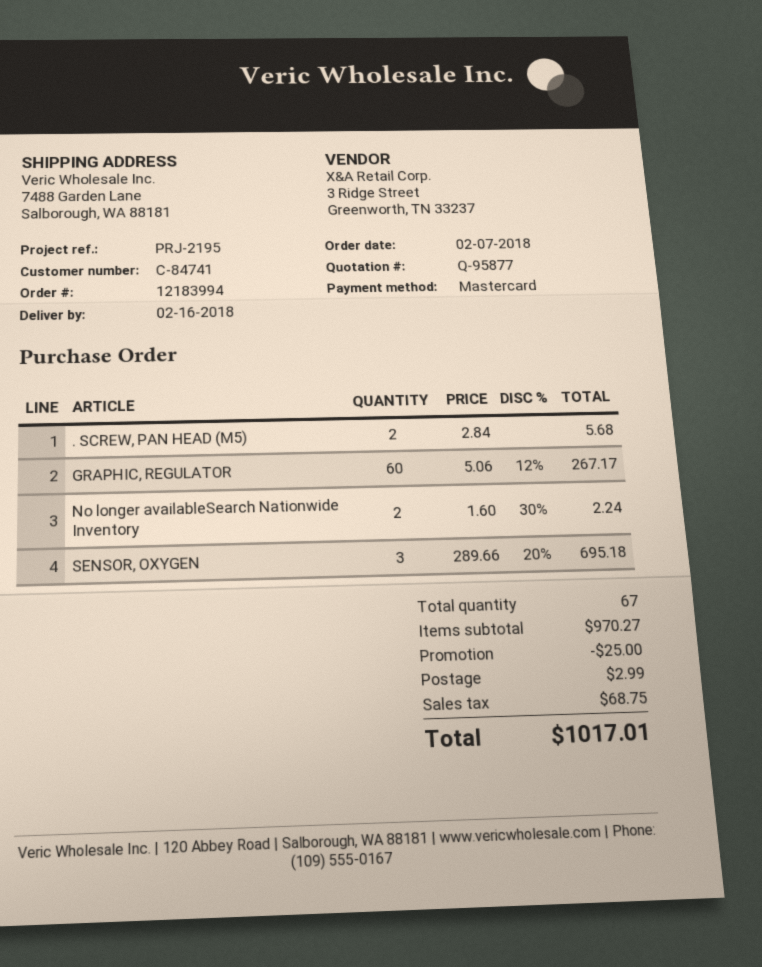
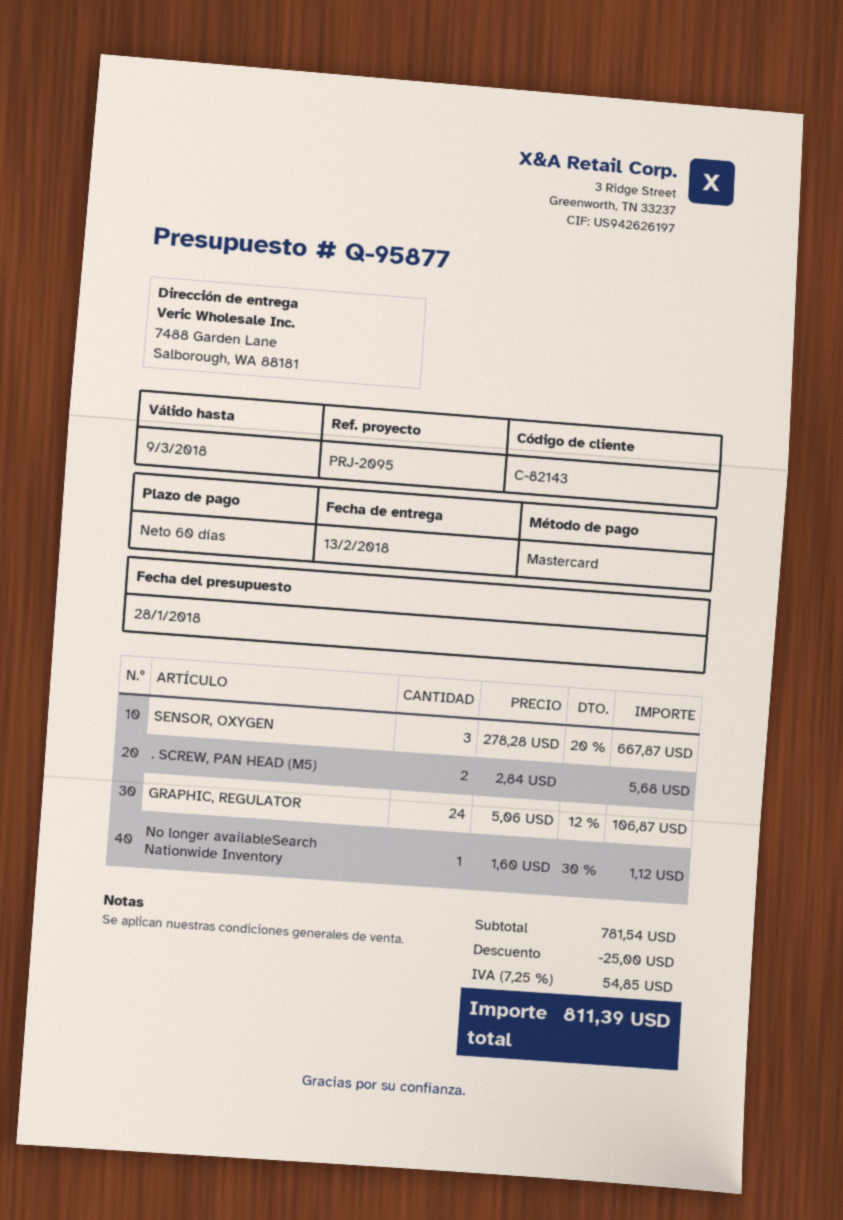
delivery date: 2018-02-16 -> 2018-02-13
customer number: C-84741 -> C-82143
reference: PRJ-2195 -> PRJ-2095
GRAPHIC, REGULATOR: 60 x 5.06 - 12% = 267.17 -> 24 x 5.06 - 12% = 106.87
No longer availableSearch Nationwide Inventory: 2 x 1.60 - 30% = 2.24 -> 1 x 1.60 - 30% = 1.12
SENSOR, OXYGEN: 3 x 289.66 - 20% = 695.18 -> 3 x 278.28 - 20% = 667.87
subtotal: 970.27 -> 781.54
shipping: 2.99 -> none
tax: 68.75 -> 54.85
total: 1017.01 -> 811.39

